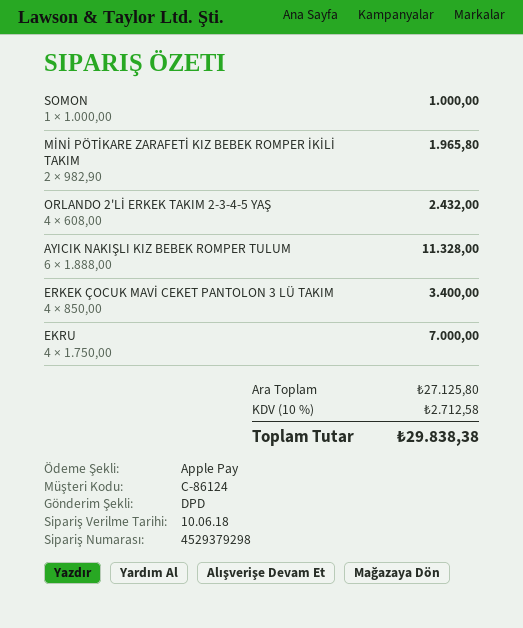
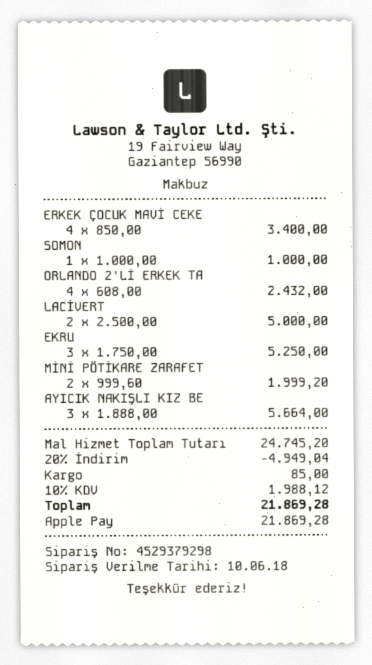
MİNİ PÖTİKARE ZARAFETİ KIZ BEBEK ROMPER İKİLİ TAKIM: 2 x 982.90 = 1965.80 -> 2 x 999.60 = 1999.20
AYICIK NAKIŞLI KIZ BEBEK ROMPER TULUM: 6 x 1888.00 = 11328.00 -> 3 x 1888.00 = 5664.00
EKRU: 4 x 1750.00 = 7000.00 -> 3 x 1750.00 = 5250.00
LACİVERT: none -> 2 x 2500.00 = 5000.00
subtotal: 27125.80 -> 24745.20
discount: none -> 20% = 4949.04
shipping: none -> 85.00
tax: 10% = 2712.58 -> 10% = 1988.12
total: 29838.38 -> 21869.28

